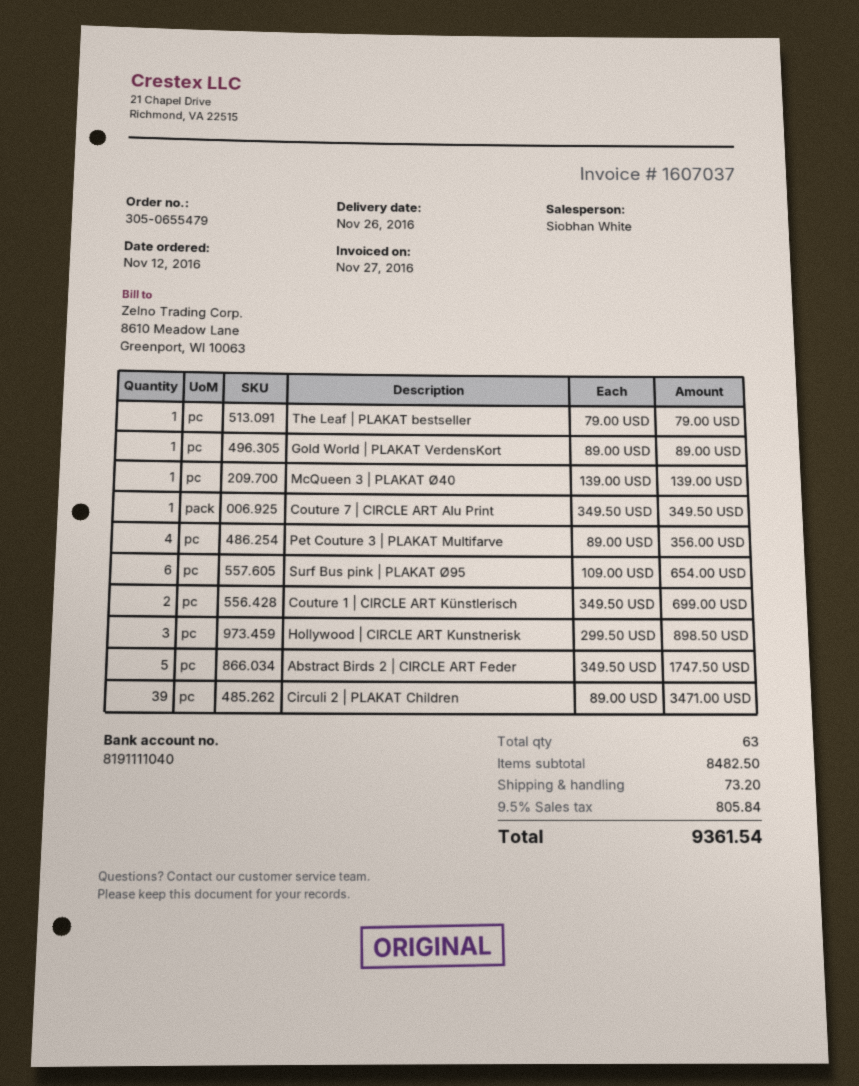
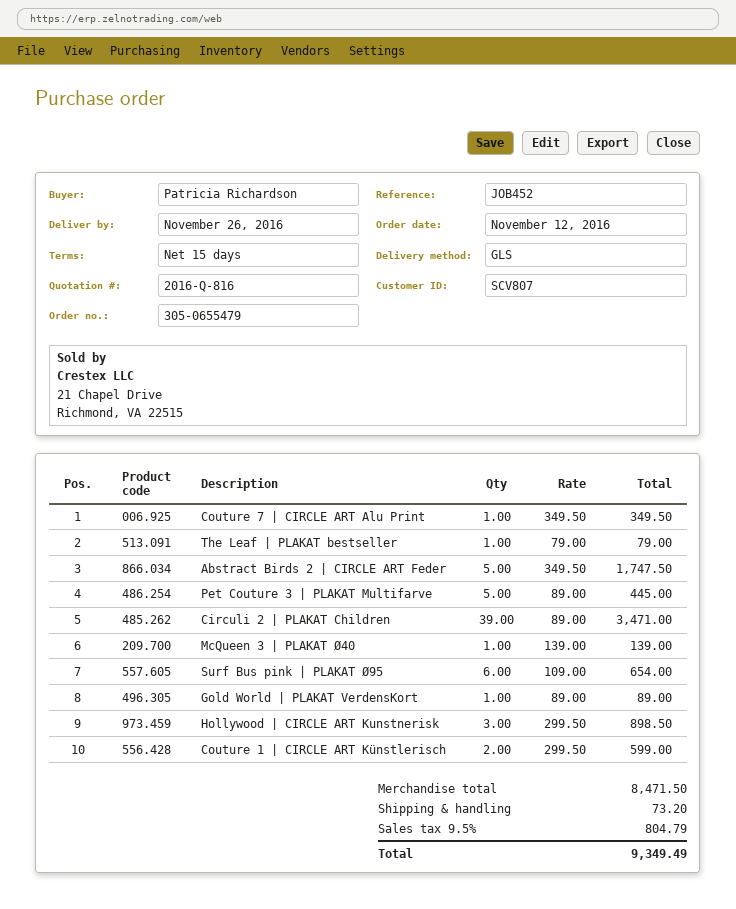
Pet Couture 3 | PLAKAT Multifarve: 4 x 89.00 = 356.00 -> 5 x 89.00 = 445.00
Couture 1 | CIRCLE ART Künstlerisch: 2 x 349.50 = 699.00 -> 2 x 299.50 = 599.00
subtotal: 8482.50 -> 8471.50
tax: 9.5% = 805.84 -> 9.5% = 804.79
total: 9361.54 -> 9349.49

